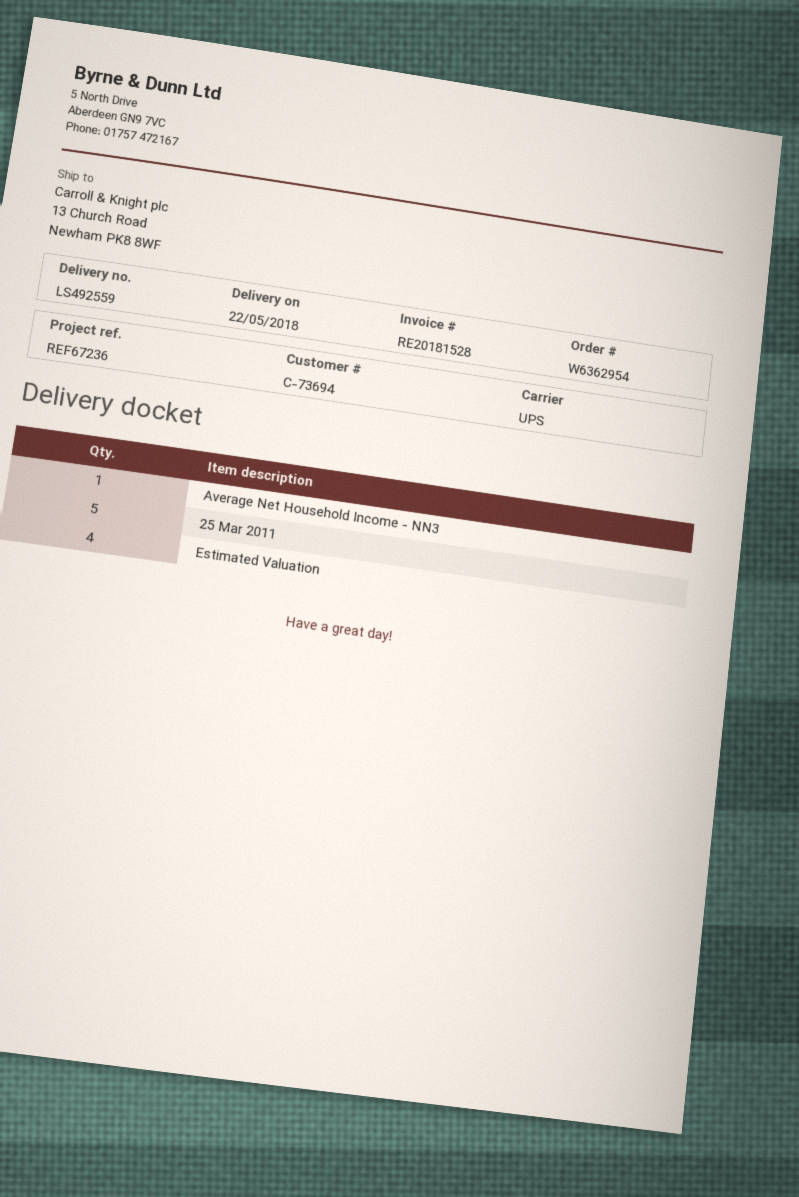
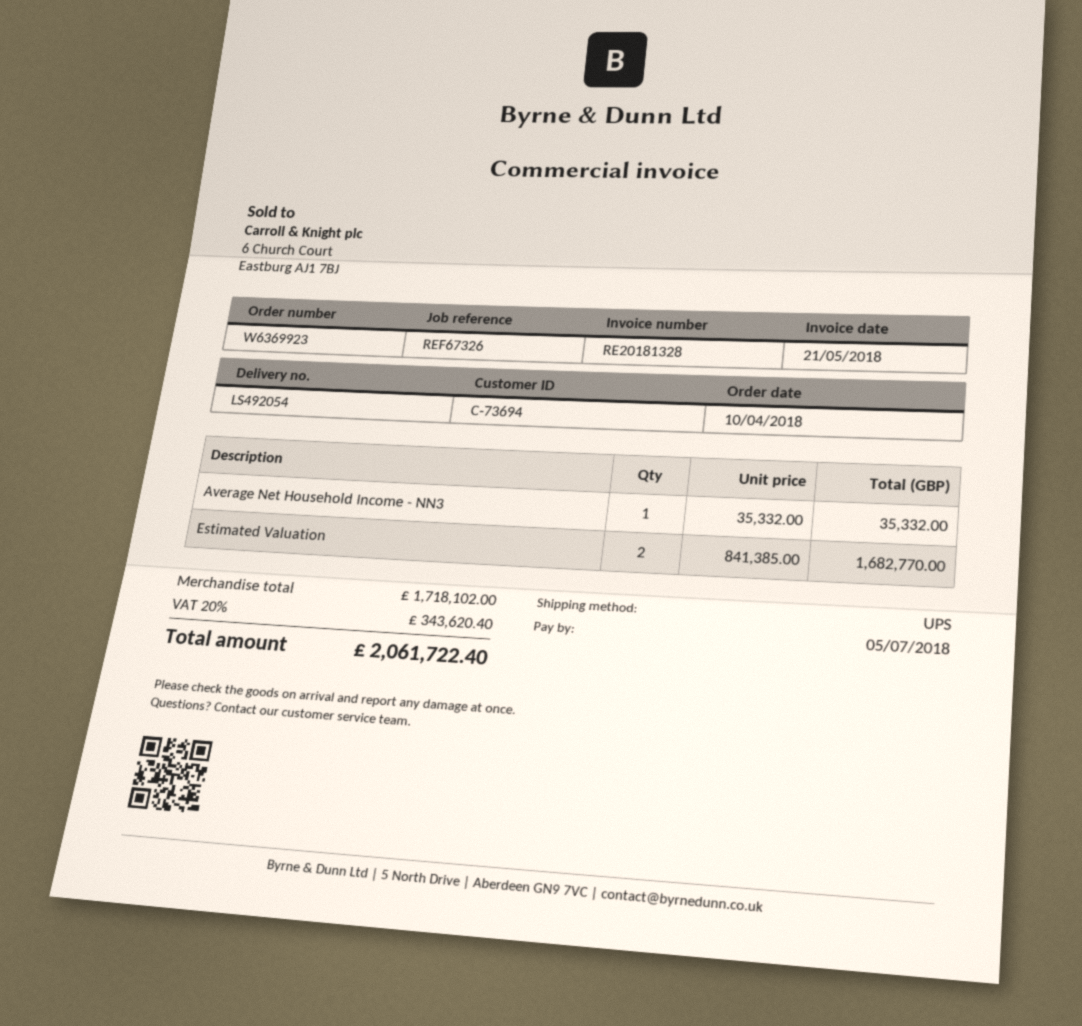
order number: W6362954 -> W6369923
delivery note number: LS492559 -> LS492054
invoice number: RE20181528 -> RE20181328
reference: REF67236 -> REF67326
25 Mar 2011: 5 -> none
Estimated Valuation: 4 -> 2

